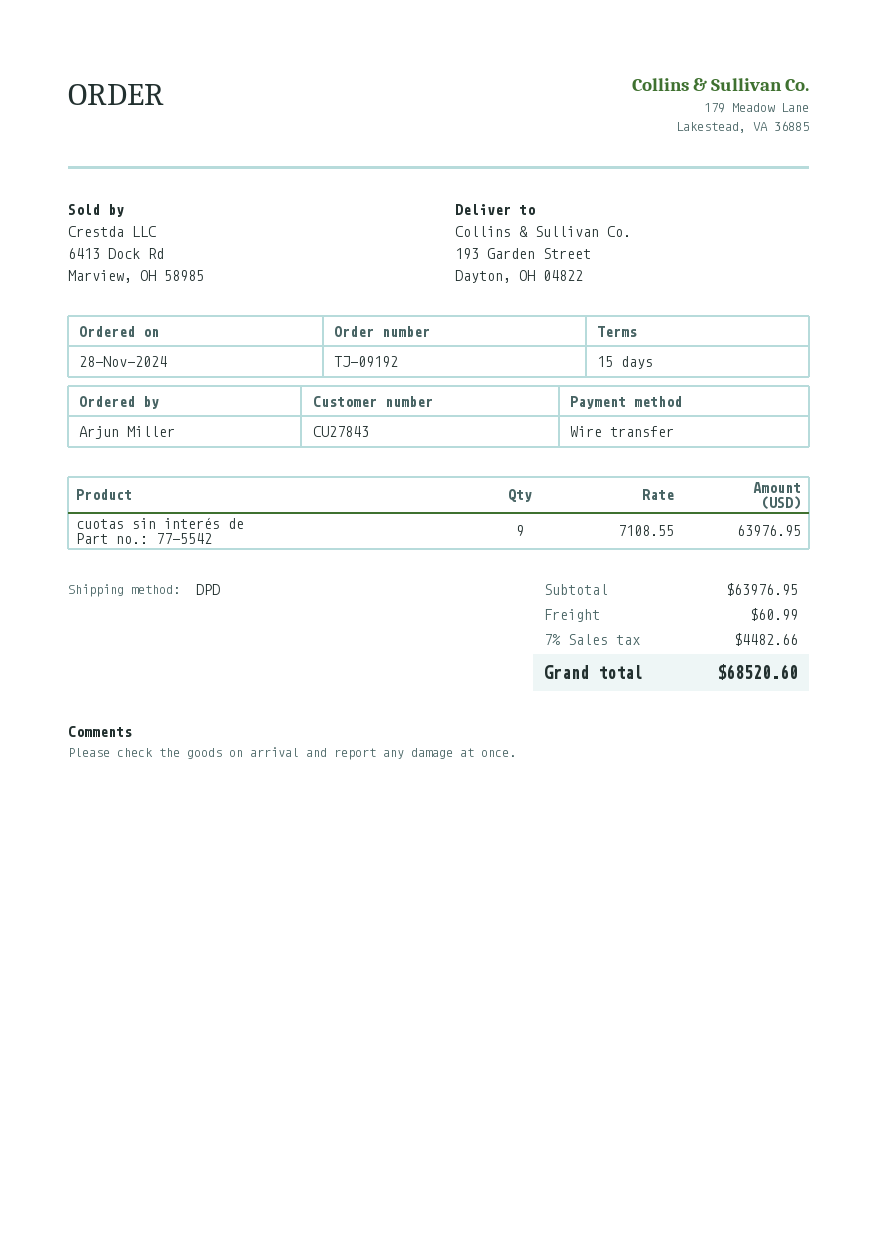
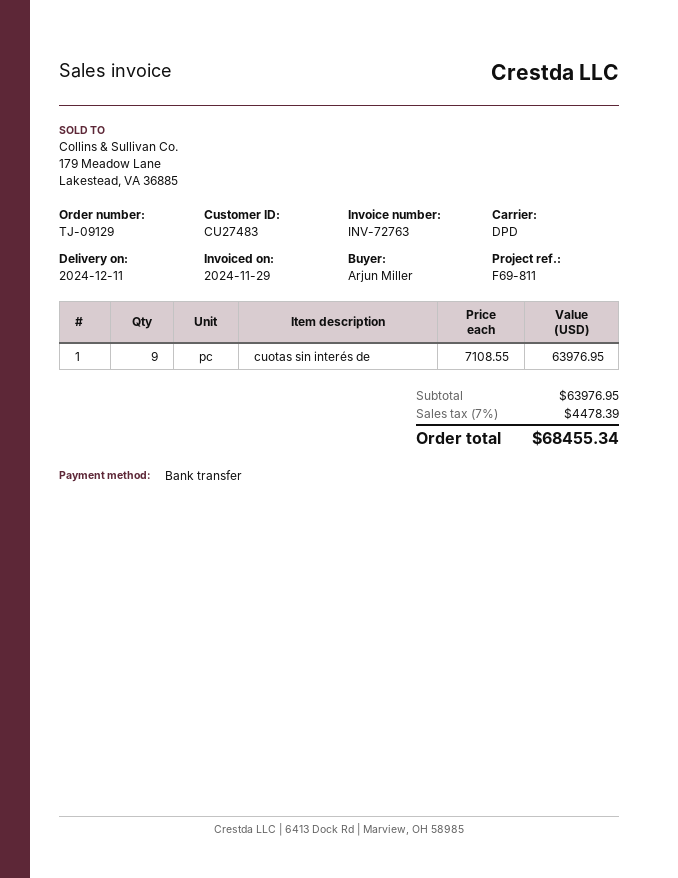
order number: TJ-09192 -> TJ-09129
customer number: CU27843 -> CU27483
shipping: 60.99 -> none
tax: 7% = 4482.66 -> 7% = 4478.39
total: 68520.60 -> 68455.34

